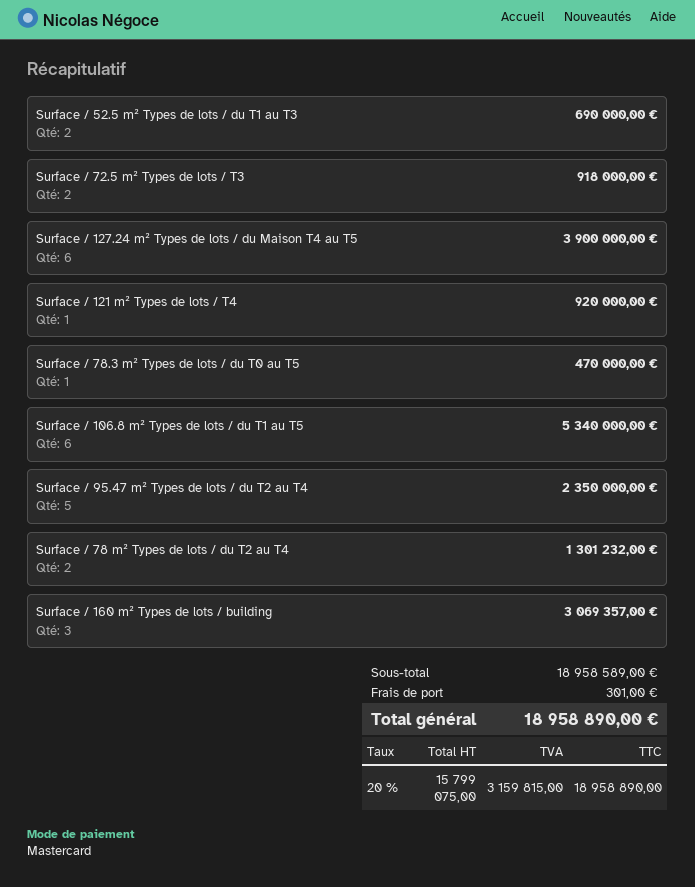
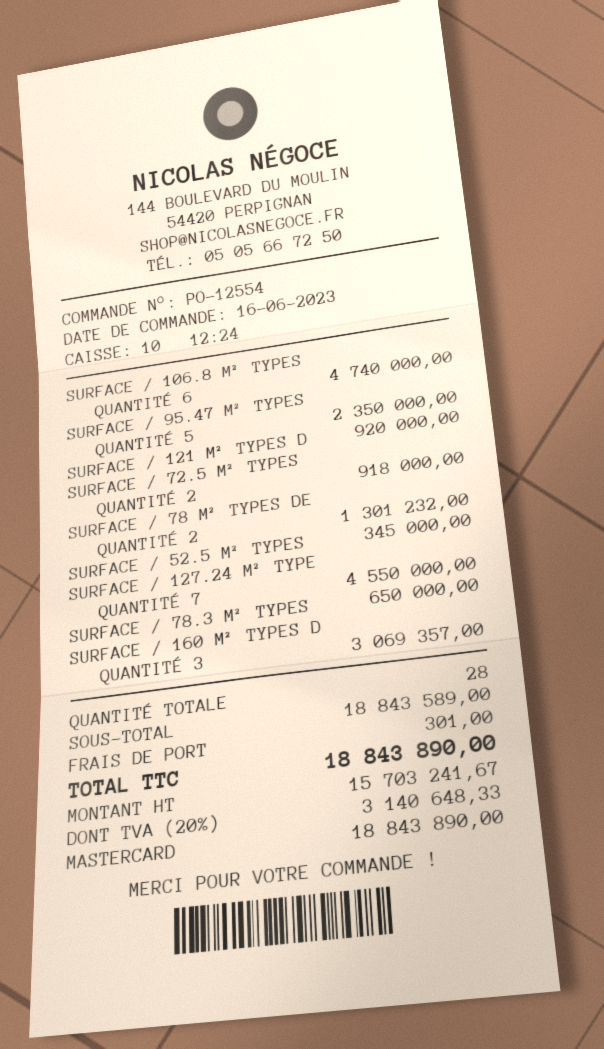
Surface / 52.5 m² Types de lots / du T1 au T3: 2 for 690000.00 -> 1 for 345000.00
Surface / 127.24 m² Types de lots / du Maison T4 au T5: 6 for 3900000.00 -> 7 for 4550000.00
Surface / 78.3 m² Types de lots / du T0 au T5: 1 for 470000.00 -> 1 for 650000.00
Surface / 106.8 m² Types de lots / du T1 au T5: 6 for 5340000.00 -> 6 for 4740000.00
subtotal: 18958589.00 -> 18843589.00
net: 15799075.00 -> 15703241.67
tax: 20% = 3159815.00 -> 20% = 3140648.33
total: 18958890.00 -> 18843890.00

